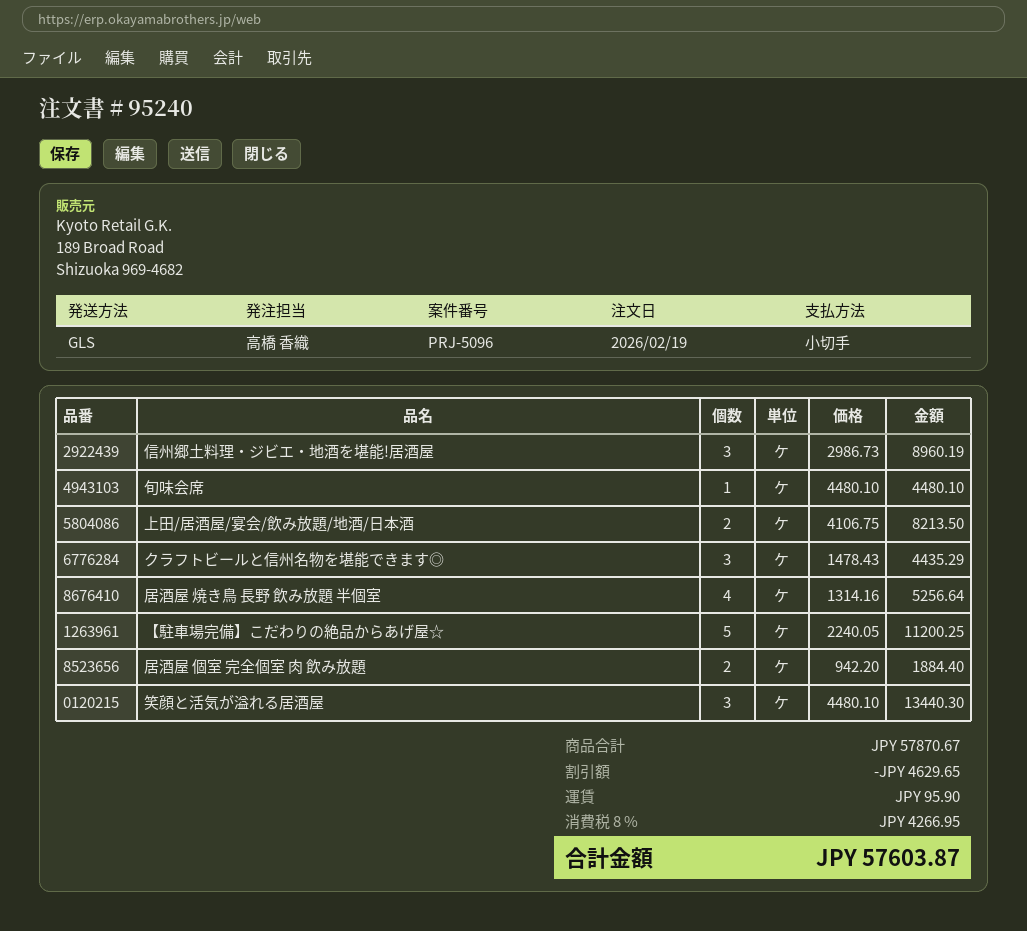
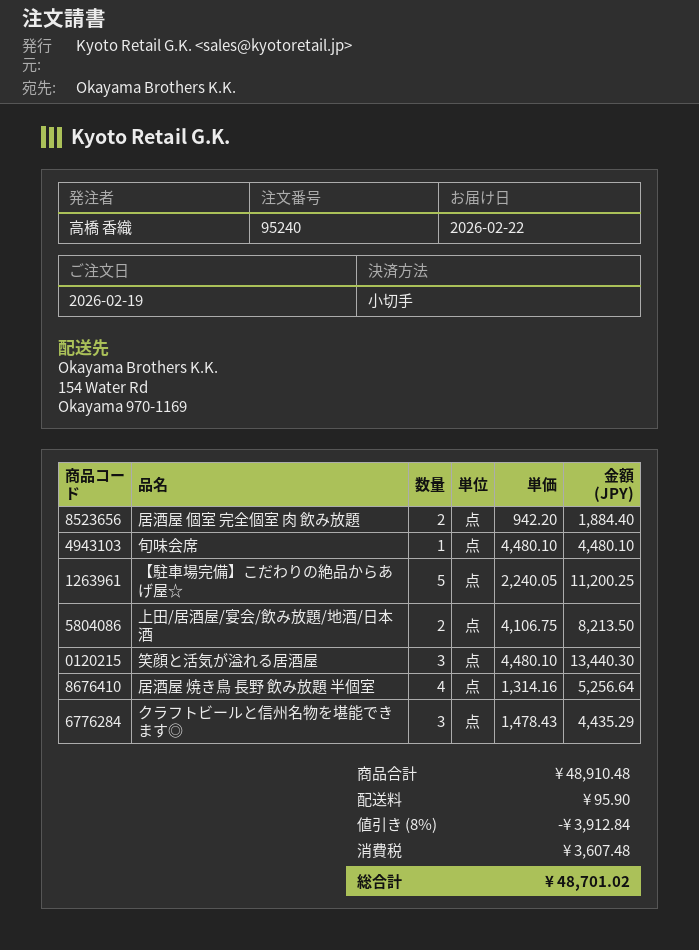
信州郷土料理・ジビエ・地酒を堪能!居酒屋: 3 x 2986.73 = 8960.19 -> none
subtotal: 57870.67 -> 48910.48
discount: 4629.65 -> 3912.84
tax: 4266.95 -> 3607.48
total: 57603.87 -> 48701.02

